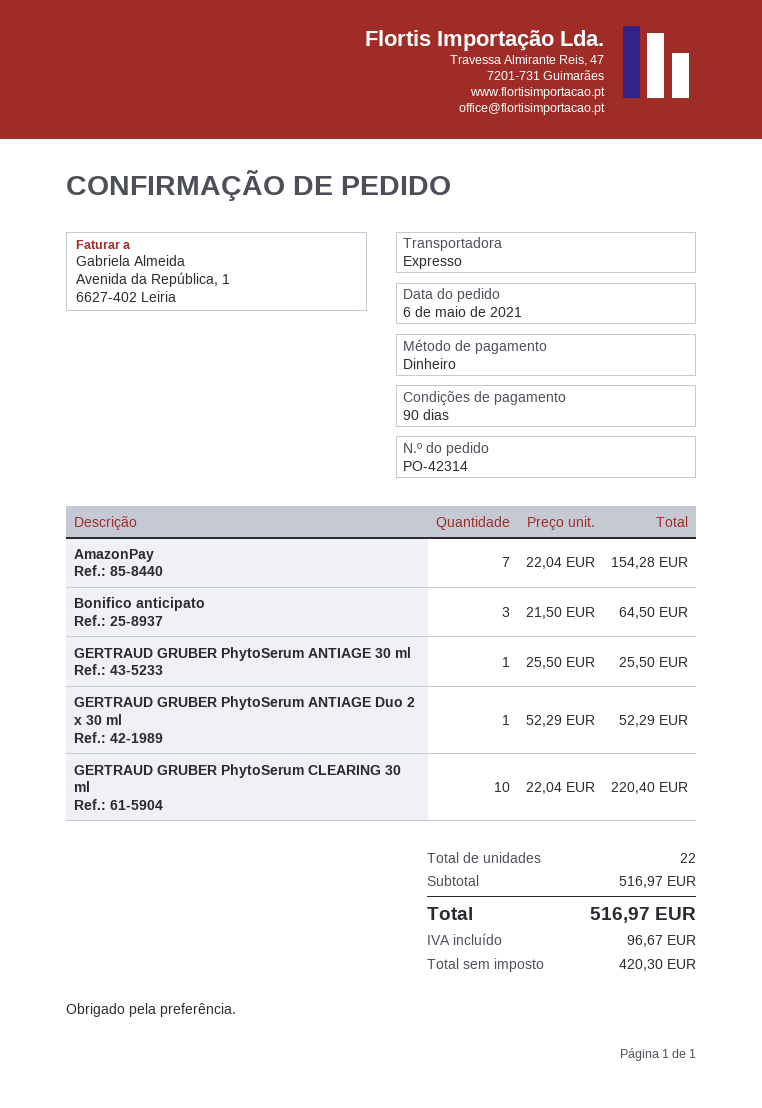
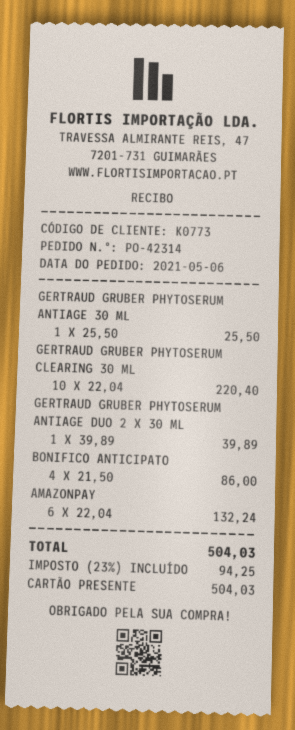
payment method: cash -> gift card
AmazonPay: 7 x 22.04 = 154.28 -> 6 x 22.04 = 132.24
Bonifico anticipato: 3 x 21.50 = 64.50 -> 4 x 21.50 = 86.00
GERTRAUD GRUBER PhytoSerum ANTIAGE Duo 2 x 30 ml: 1 x 52.29 = 52.29 -> 1 x 39.89 = 39.89
tax: 96.67 -> 94.25
total: 516.97 -> 504.03

